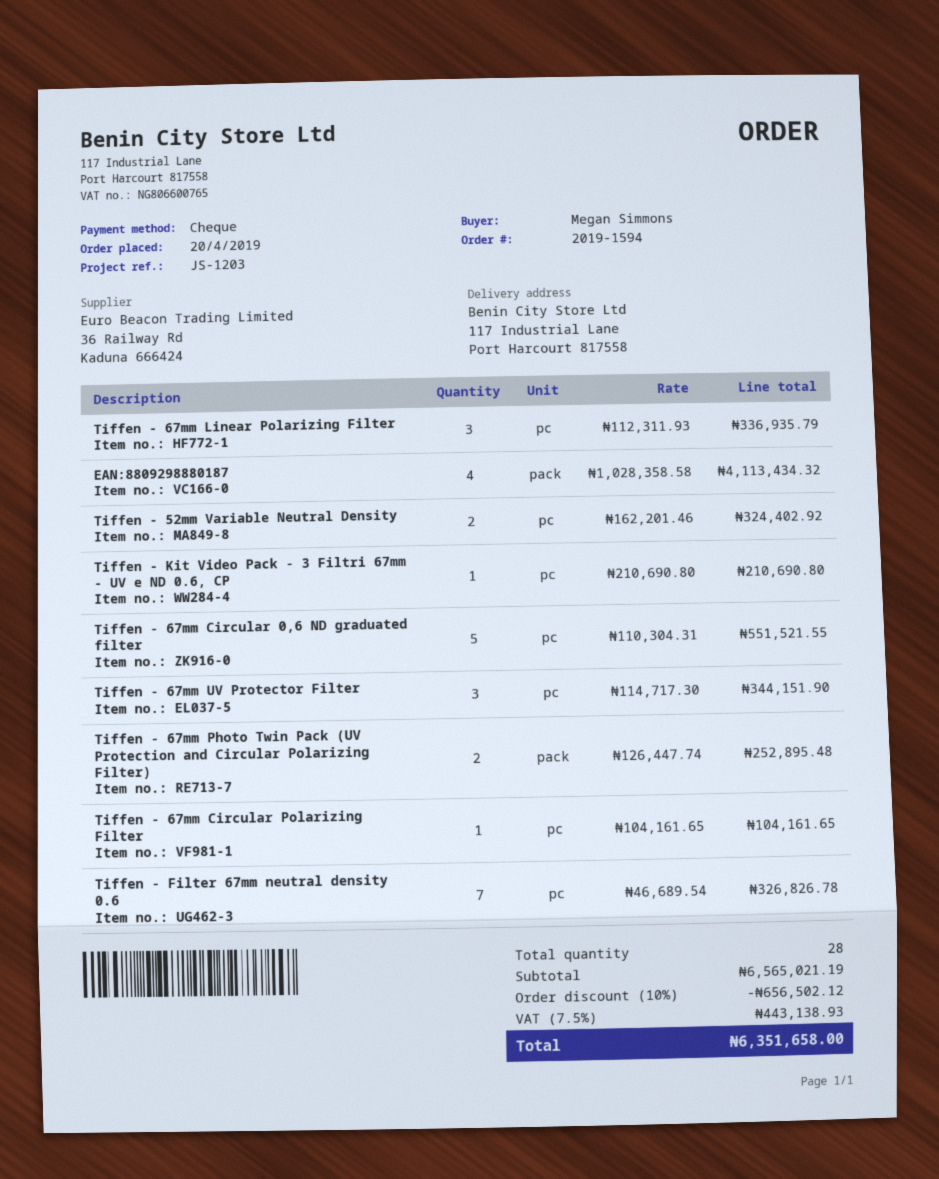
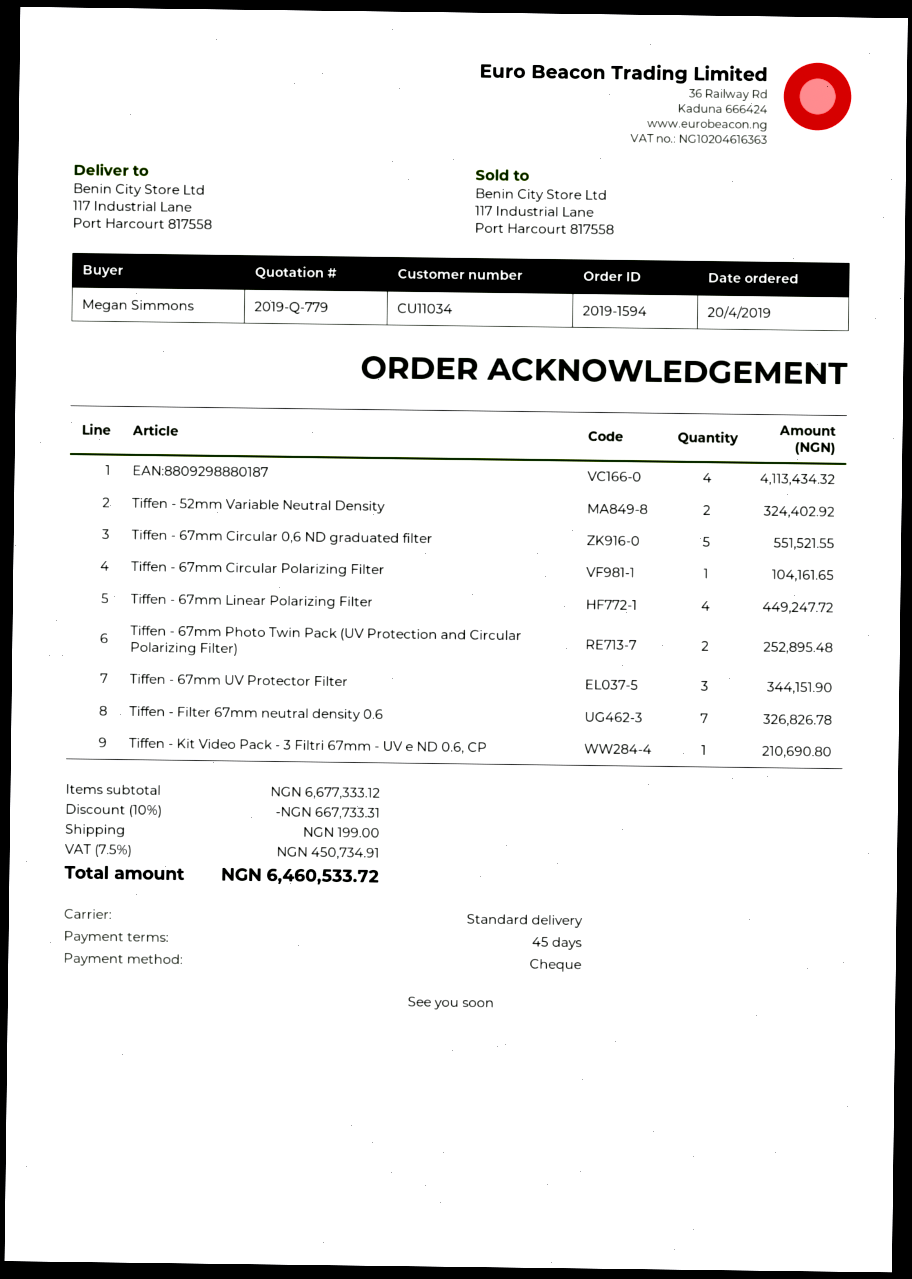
Tiffen - 67mm Linear Polarizing Filter: 3 for 336935.79 -> 4 for 449247.72
subtotal: 6565021.19 -> 6677333.12
discount: 10% = 656502.12 -> 10% = 667733.31
shipping: none -> 199.00
tax: 7.5% = 443138.93 -> 7.5% = 450734.91
total: 6351658.00 -> 6460533.72

